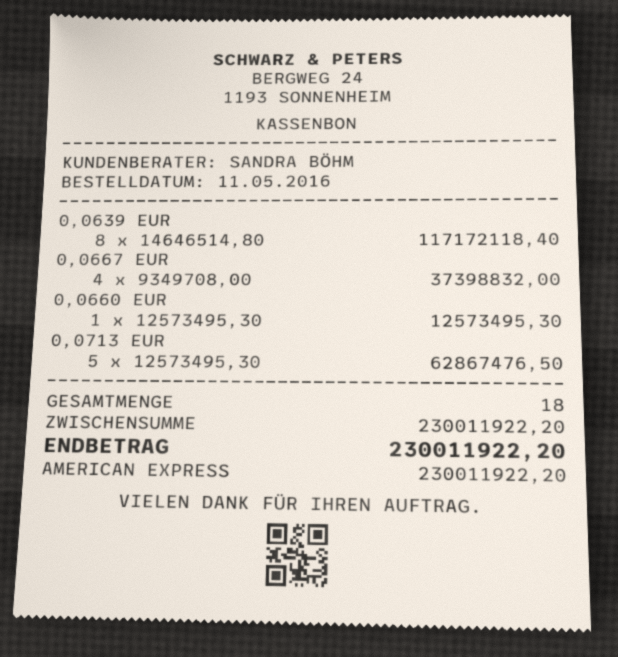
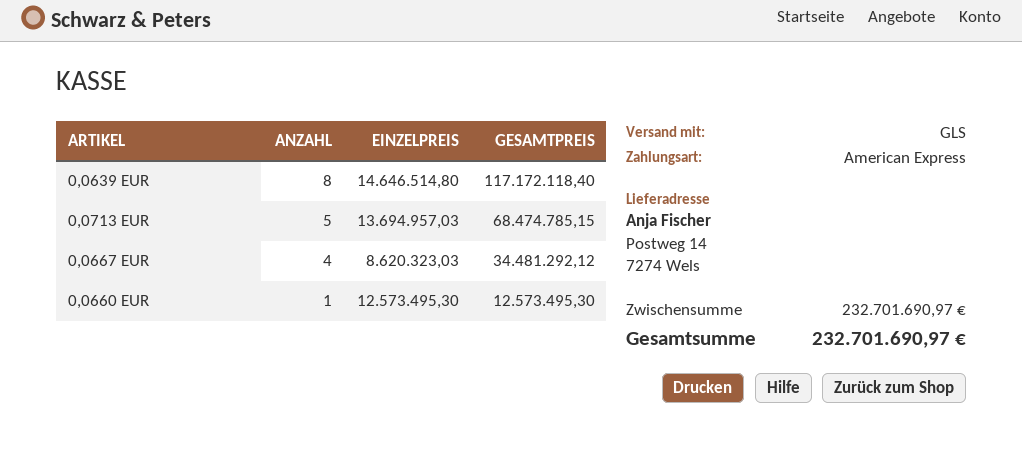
0,0667 EUR: 4 x 9349708.00 = 37398832.00 -> 4 x 8620323.03 = 34481292.12
0,0713 EUR: 5 x 12573495.30 = 62867476.50 -> 5 x 13694957.03 = 68474785.15
subtotal: 230011922.20 -> 232701690.97
total: 230011922.20 -> 232701690.97

